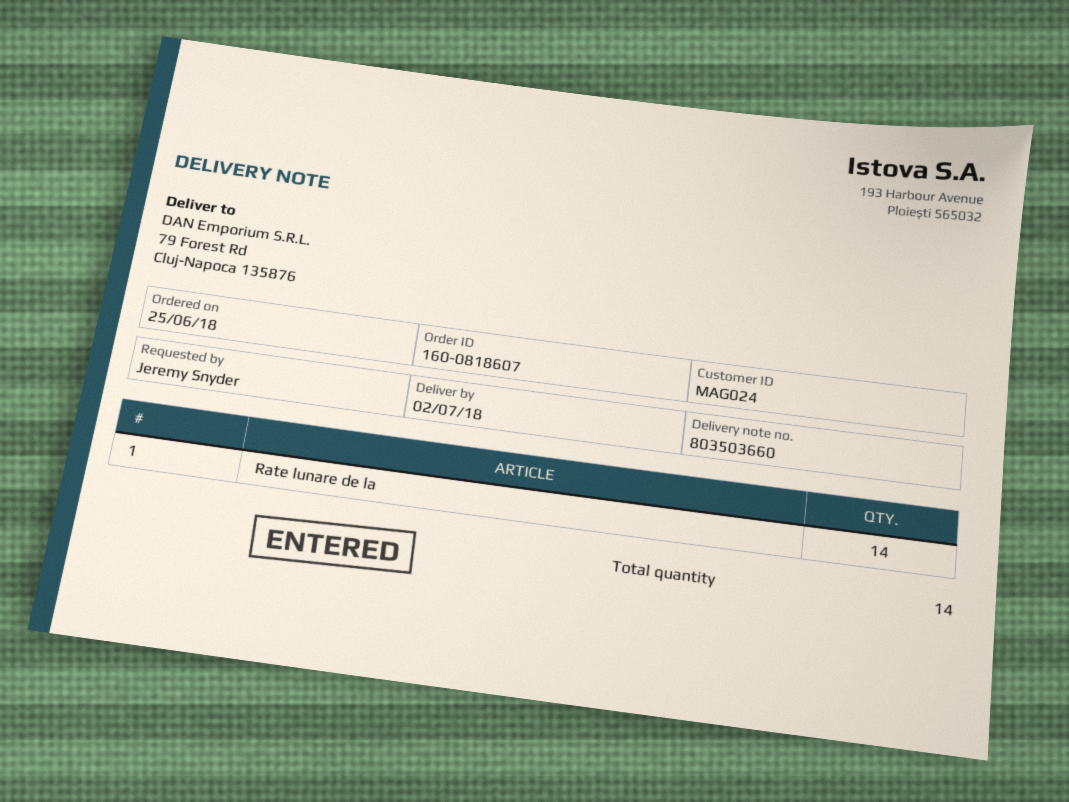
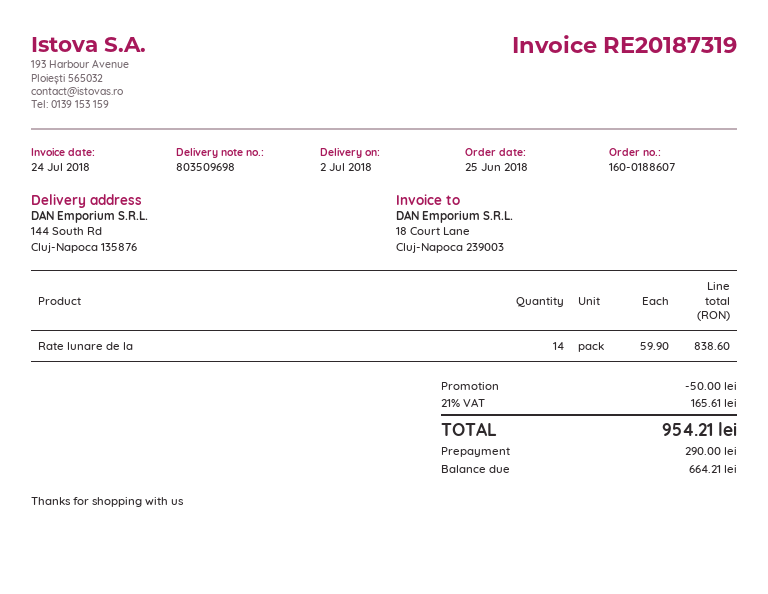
order number: 160-0818607 -> 160-0188607
delivery note number: 803503660 -> 803509698
ship to: 79 Forest Rd, Cluj-Napoca 135876 -> 144 South Rd, Cluj-Napoca 135876

